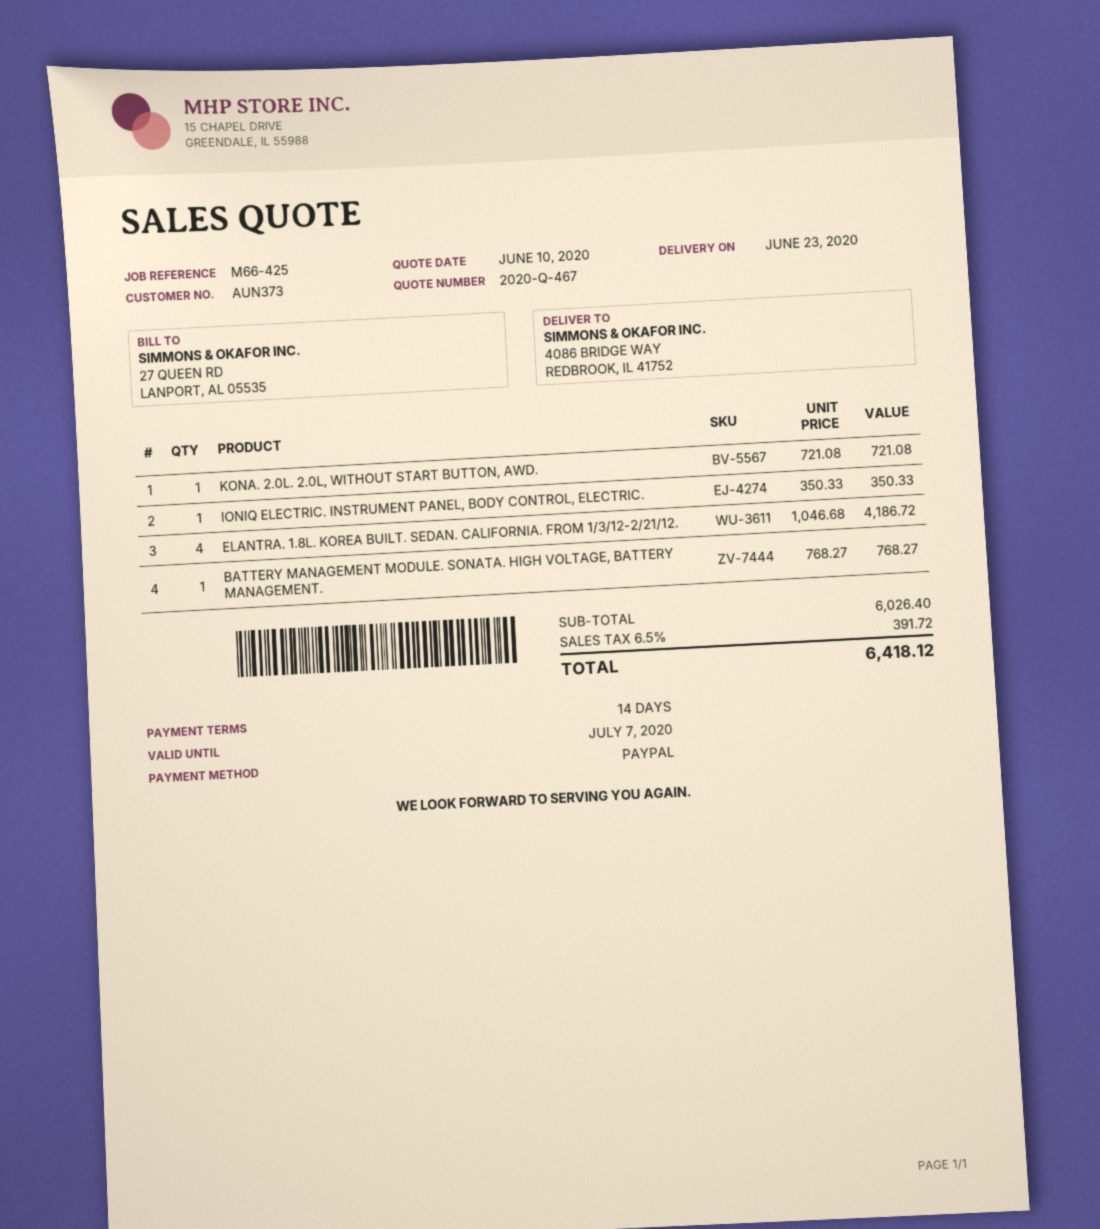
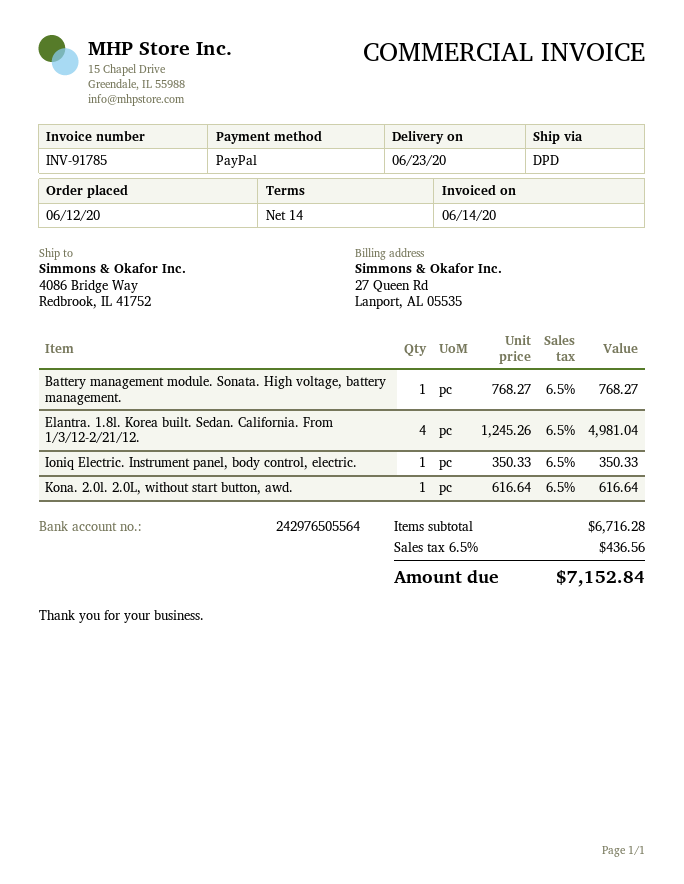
KONA. 2.0L. 2.0L, WITHOUT START BUTTON, AWD.: 1 x 721.08 = 721.08 -> 1 x 616.64 = 616.64
ELANTRA. 1.8L. KOREA BUILT. SEDAN. CALIFORNIA. FROM 1/3/12-2/21/12.: 4 x 1046.68 = 4186.72 -> 4 x 1245.26 = 4981.04
subtotal: 6026.40 -> 6716.28
tax: 6.5% = 391.72 -> 6.5% = 436.56
total: 6418.12 -> 7152.84

